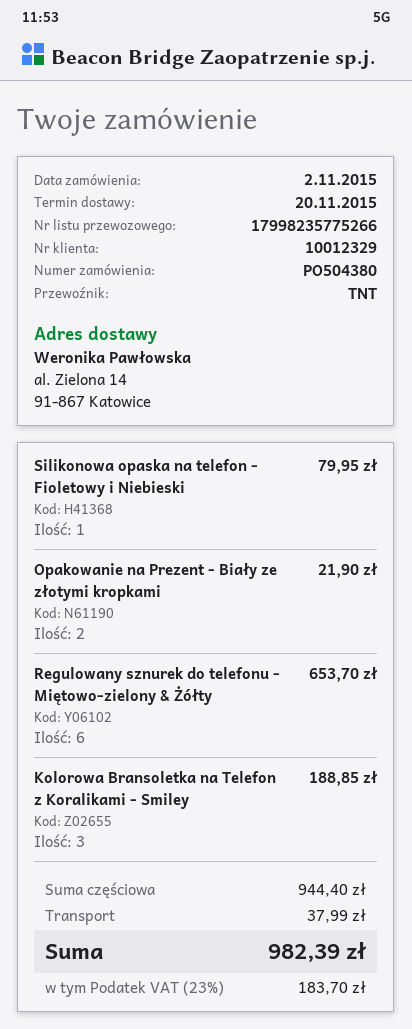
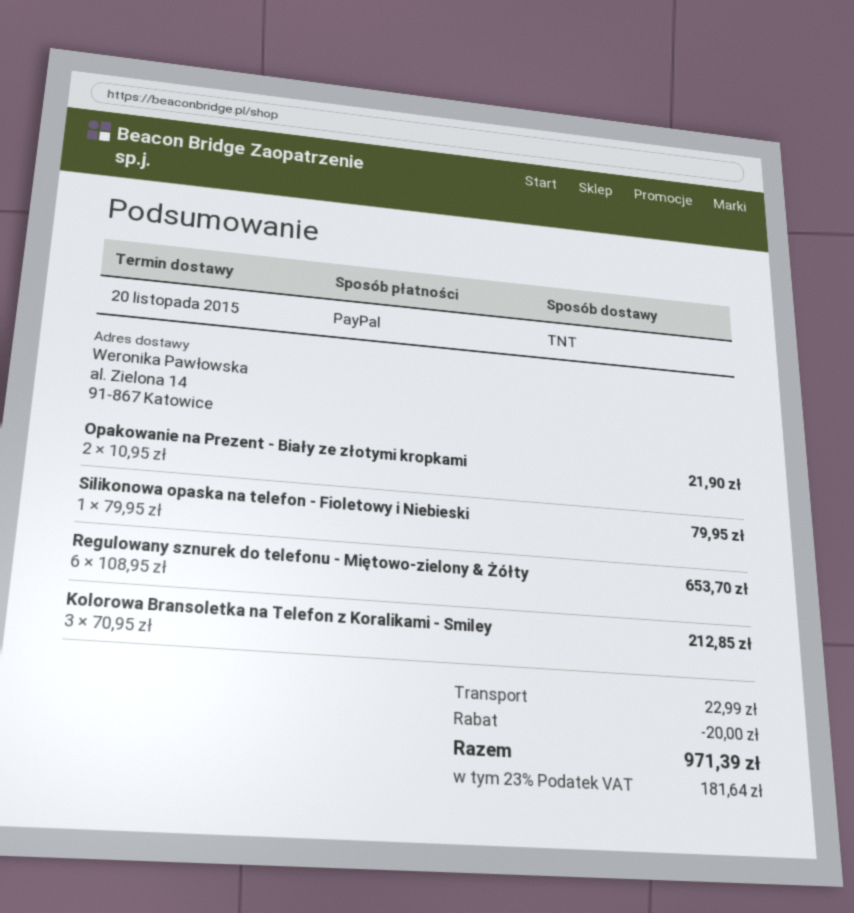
Kolorowa Bransoletka na Telefon z Koralikami - Smiley: 3 for 188.85 -> 3 for 212.85
discount: none -> 20.00
shipping: 37.99 -> 22.99
tax: 23% = 183.70 -> 23% = 181.64
total: 982.39 -> 971.39

